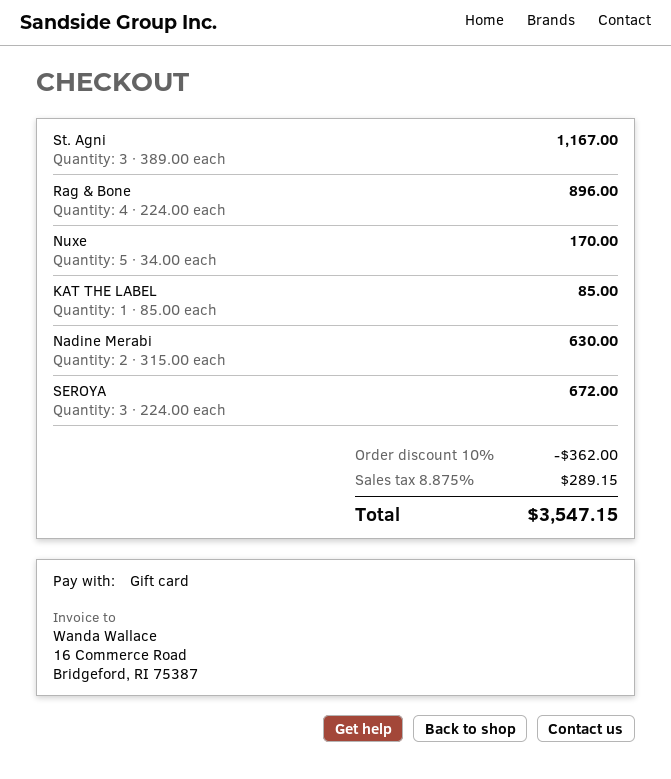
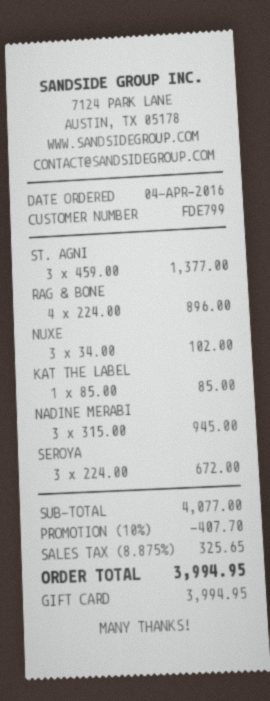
St. Agni: 3 x 389.00 = 1167.00 -> 3 x 459.00 = 1377.00
Nuxe: 5 x 34.00 = 170.00 -> 3 x 34.00 = 102.00
Nadine Merabi: 2 x 315.00 = 630.00 -> 3 x 315.00 = 945.00
discount: 10% = 362.00 -> 10% = 407.70
tax: 8.875% = 289.15 -> 8.875% = 325.65
total: 3547.15 -> 3994.95

